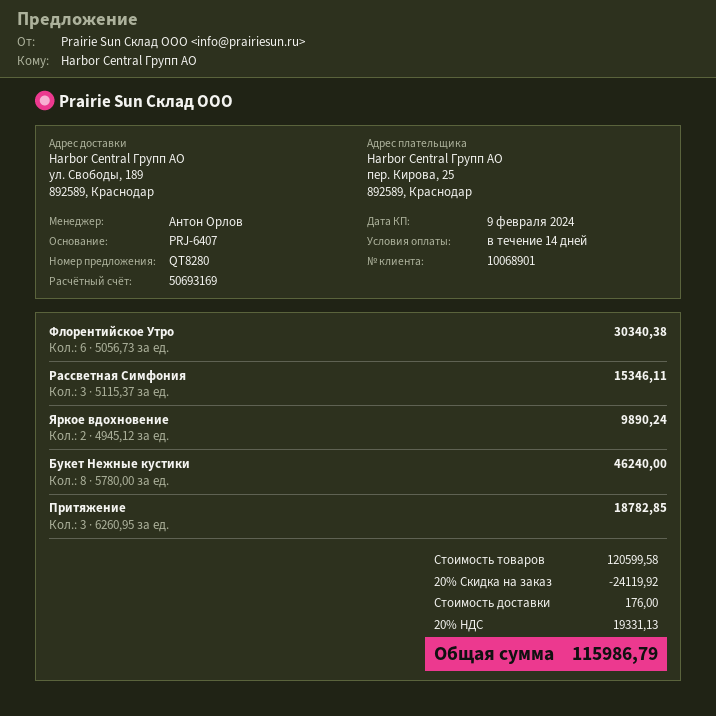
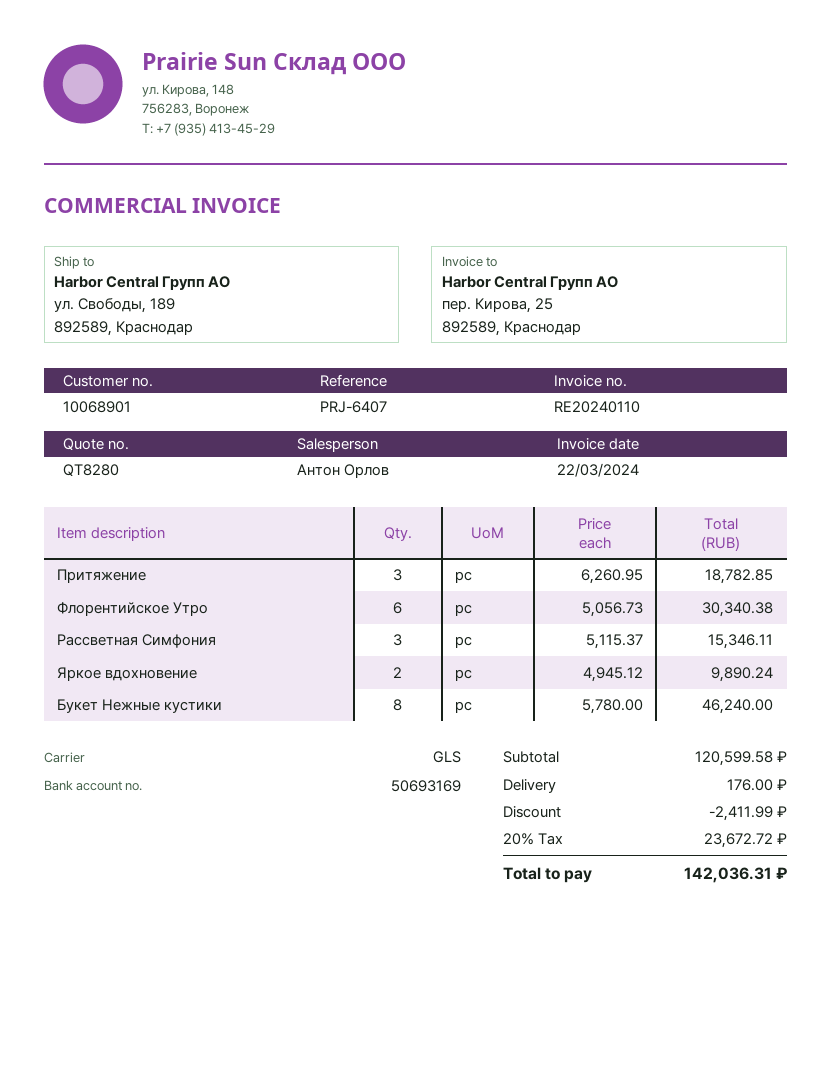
discount: 24119.92 -> 2411.99
tax: 20% = 19331.13 -> 20% = 23672.72
total: 115986.79 -> 142036.31

